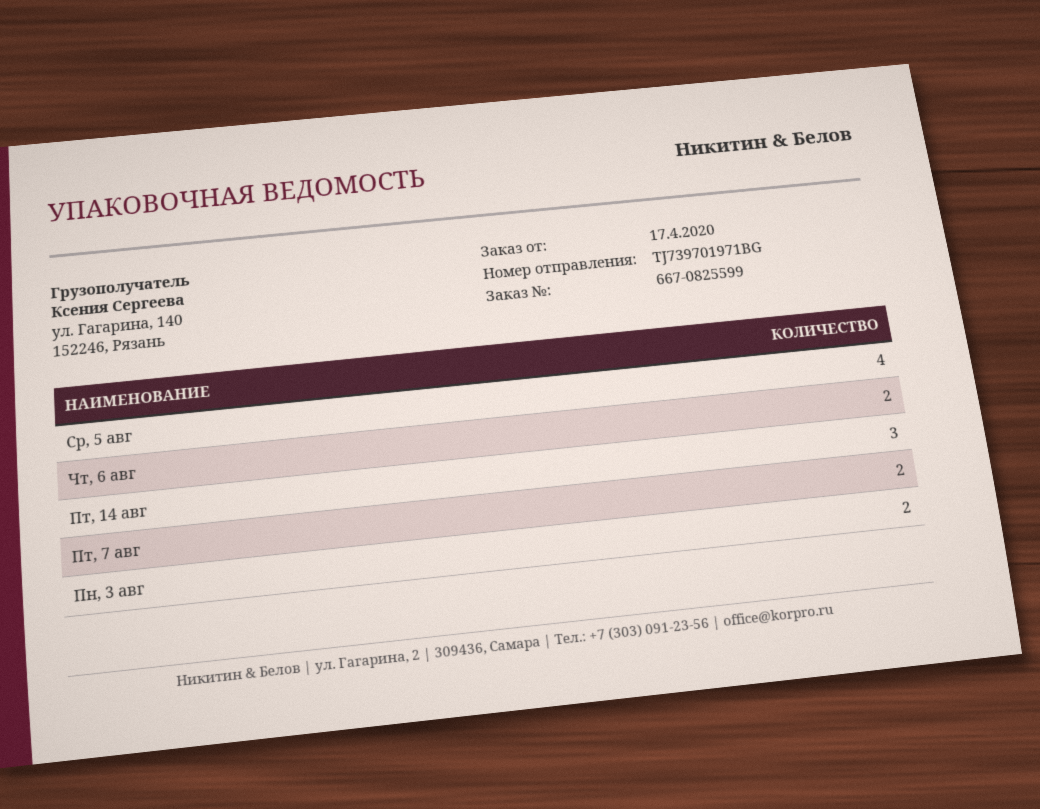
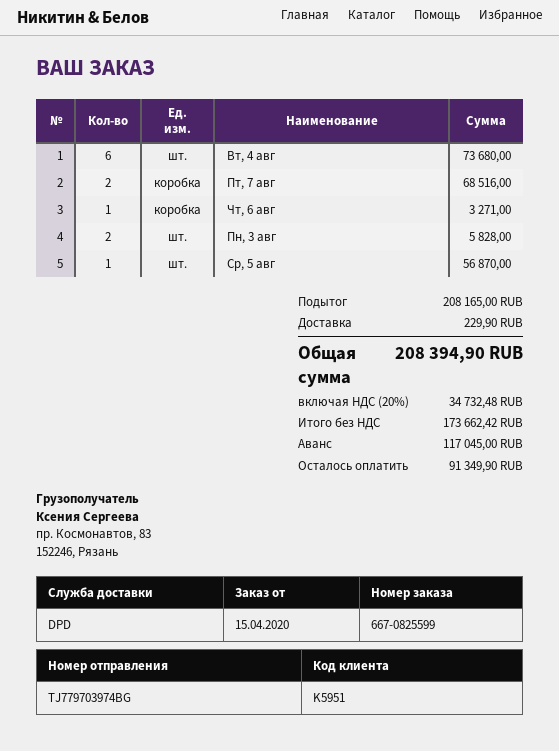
order date: 2020-04-17 -> 2020-04-15
tracking number: TJ739701971BG -> TJ779703974BG
ship to: ул. Гагарина, 140, 152246, Рязань -> пр. Космонавтов, 83, 152246, Рязань
Ср, 5 авг: 4 -> 1
Чт, 6 авг: 2 -> 1
Пт, 14 авг: 3 -> none
Вт, 4 авг: none -> 6

